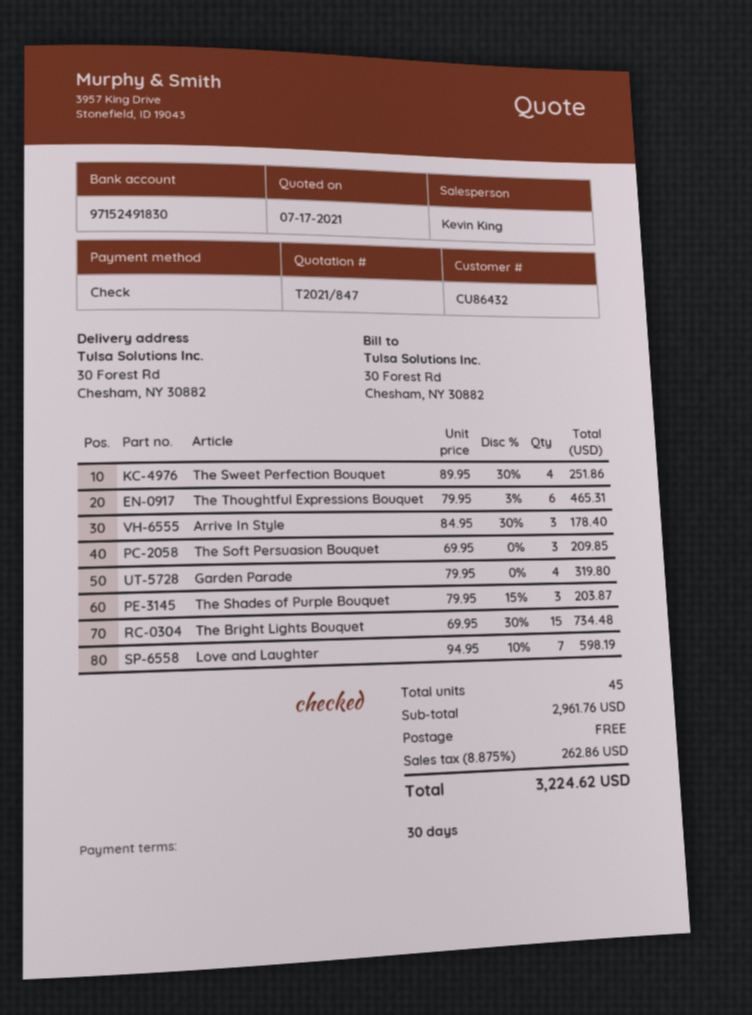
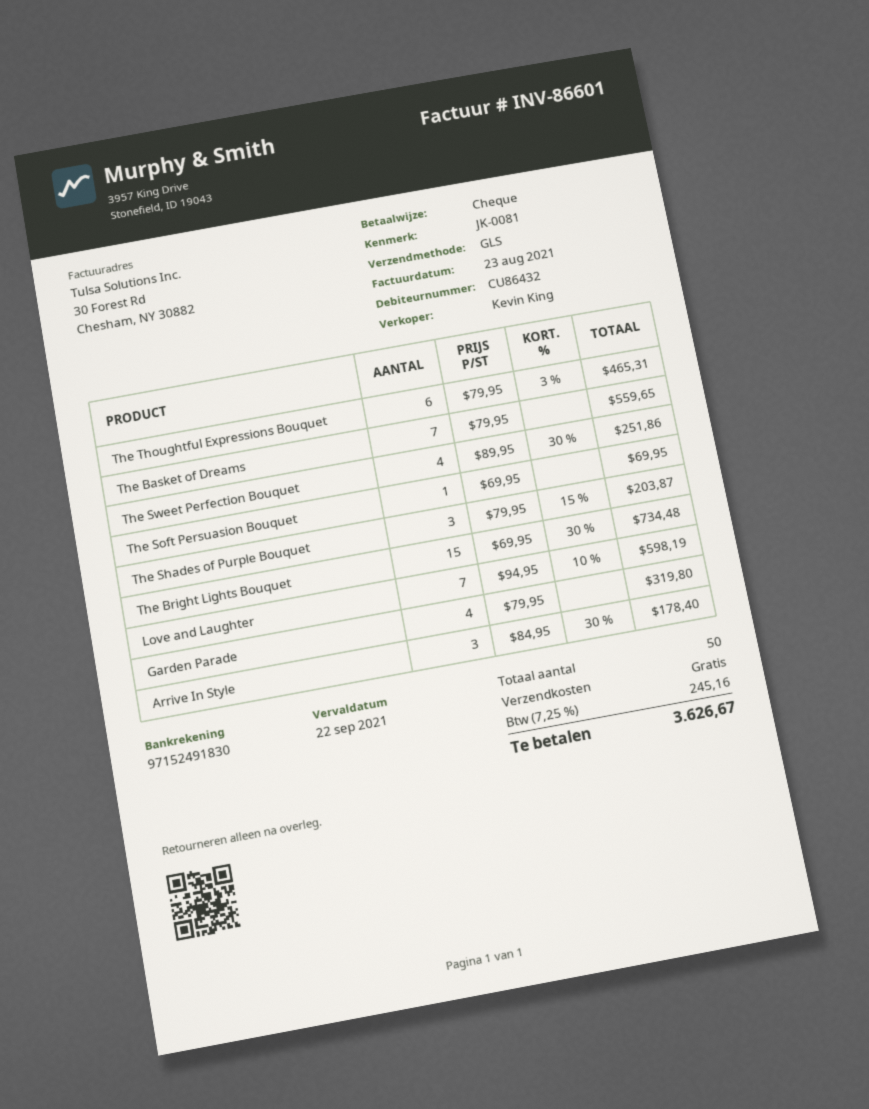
The Soft Persuasion Bouquet: 3 x 69.95 = 209.85 -> 1 x 69.95 = 69.95
The Basket of Dreams: none -> 7 x 79.95 = 559.65
total quantity: 45 -> 50
tax: 8.875% = 262.86 -> 7.25% = 245.16
total: 3224.62 -> 3626.67

